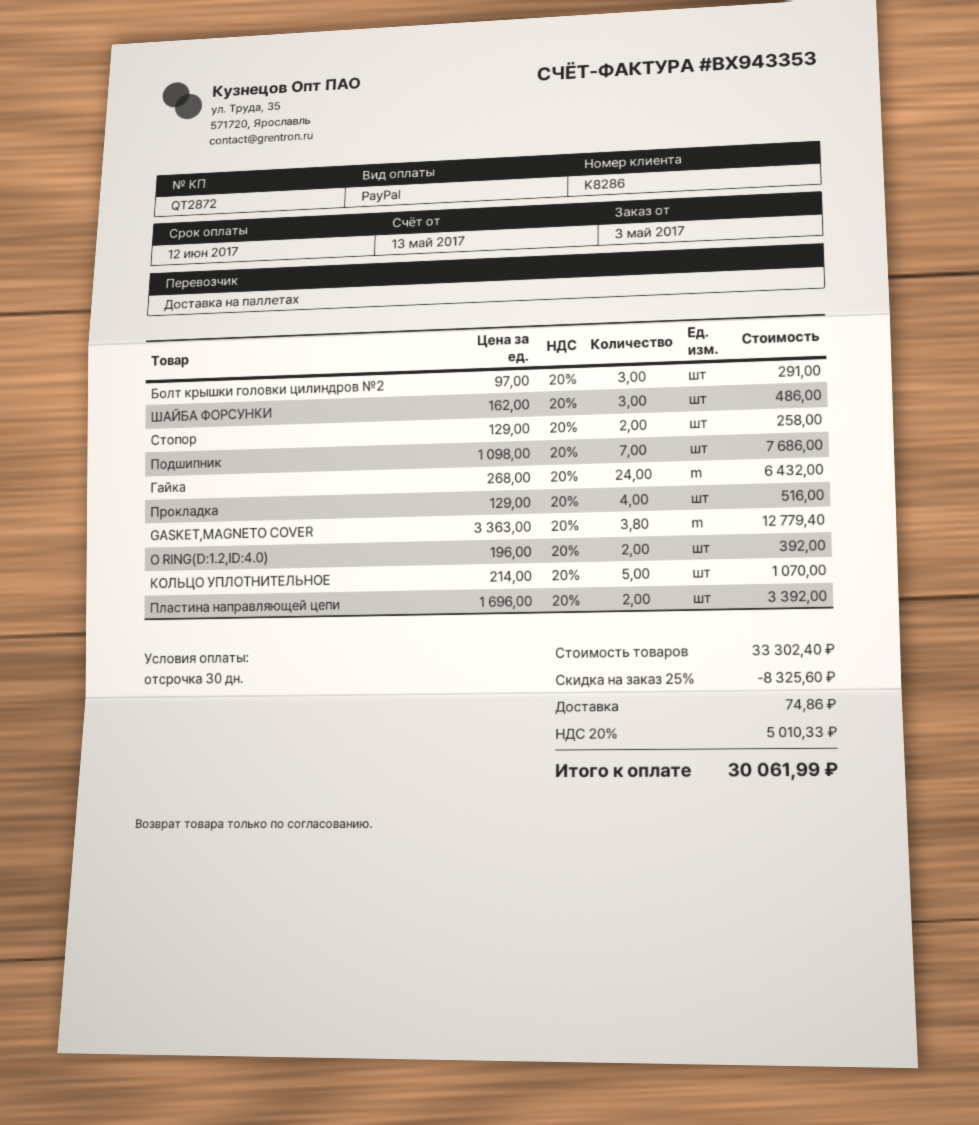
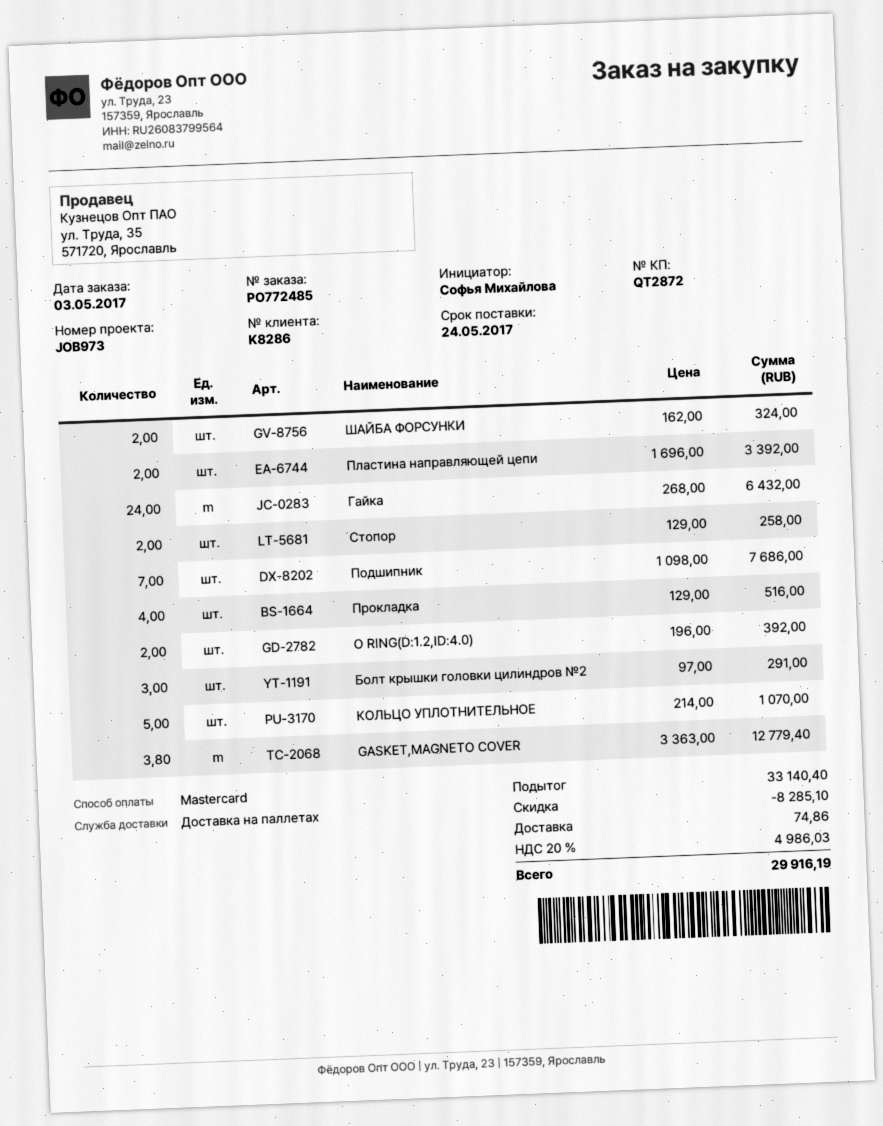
payment method: PayPal -> Mastercard
ШАЙБА ФОРСУНКИ: 3 x 162.00 = 486.00 -> 2 x 162.00 = 324.00
subtotal: 33302.40 -> 33140.40
discount: 8325.60 -> 8285.10
tax: 20% = 5010.33 -> 20% = 4986.03
total: 30061.99 -> 29916.19

